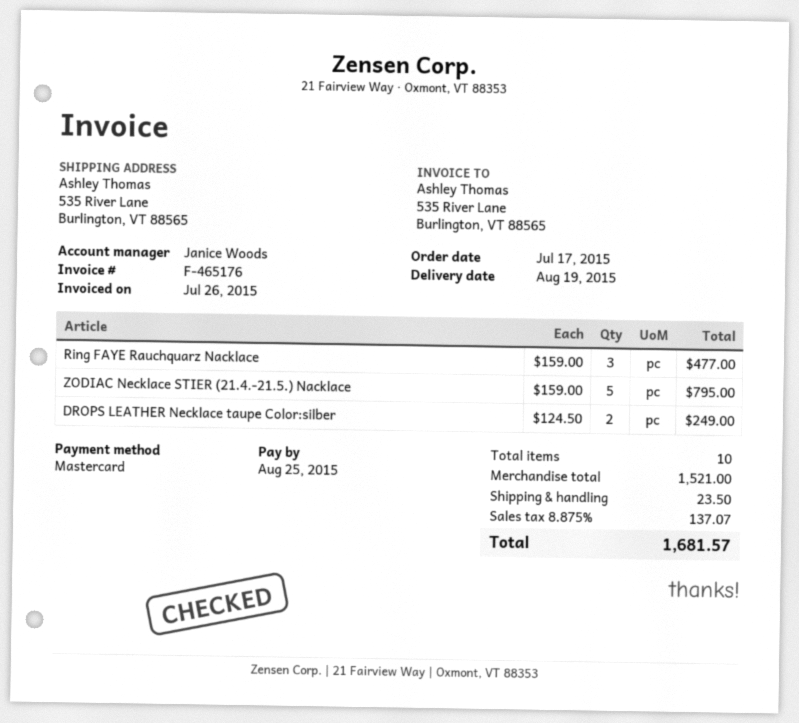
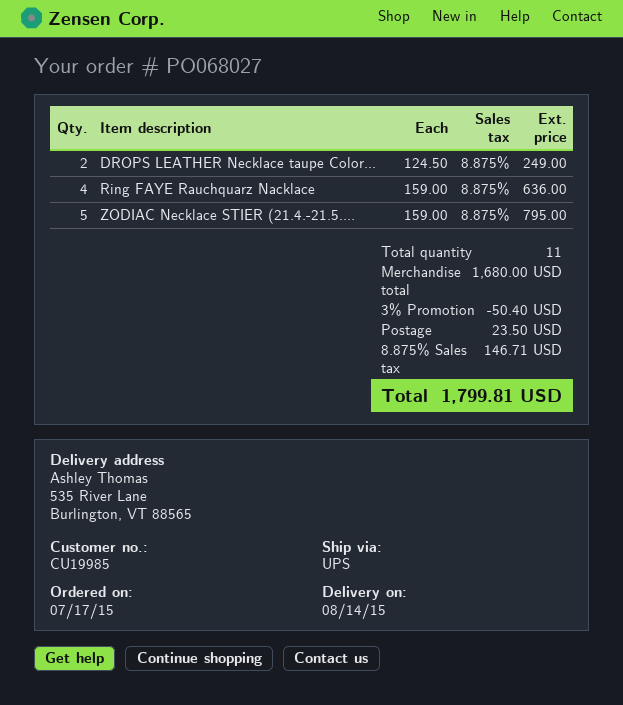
delivery date: 2015-08-19 -> 2015-08-14
Ring FAYE Rauchquarz Nacklace: 3 x 159.00 = 477.00 -> 4 x 159.00 = 636.00
total quantity: 10 -> 11
subtotal: 1521.00 -> 1680.00
discount: none -> 3% = 50.40
tax: 8.875% = 137.07 -> 8.875% = 146.71
total: 1681.57 -> 1799.81

